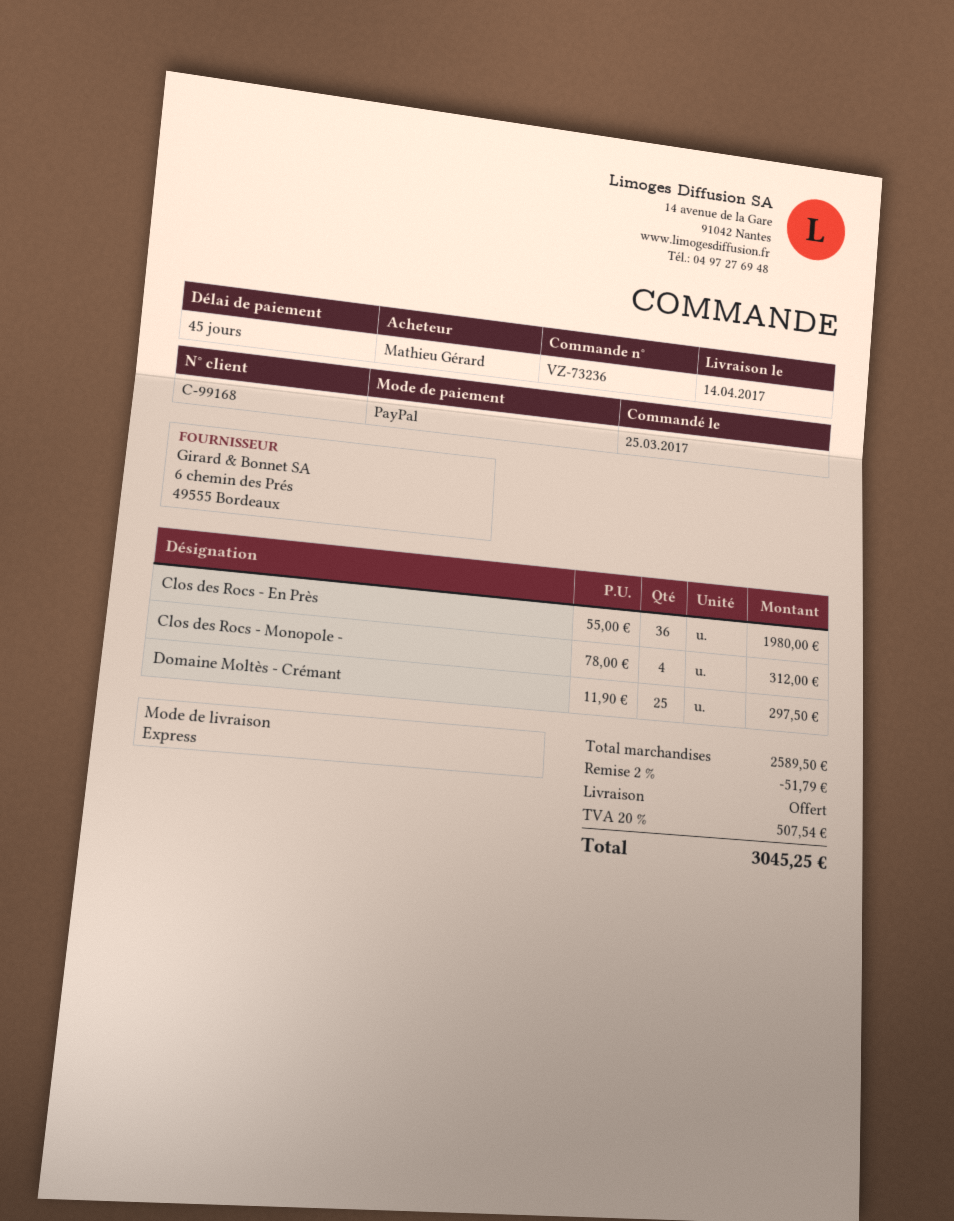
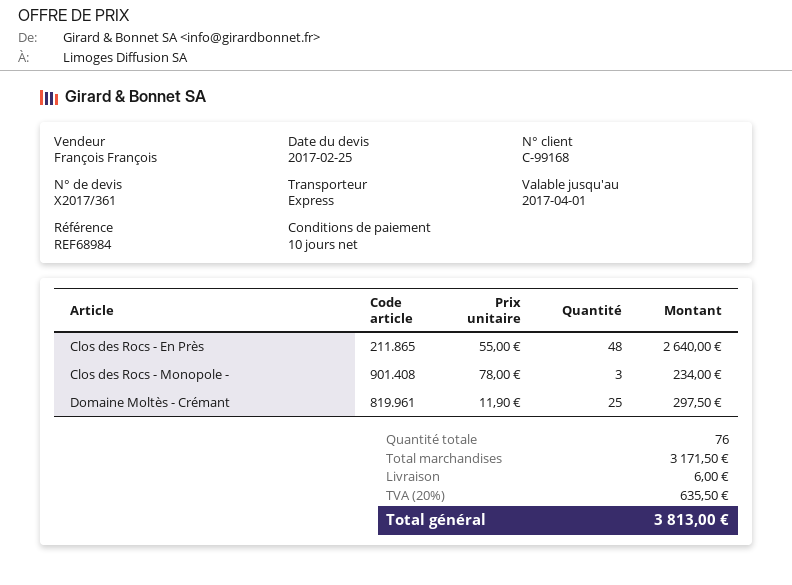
payment terms: 45 days -> 10 days
Clos des Rocs - En Près: 36 x 55.00 = 1980.00 -> 48 x 55.00 = 2640.00
Clos des Rocs - Monopole -: 4 x 78.00 = 312.00 -> 3 x 78.00 = 234.00
subtotal: 2589.50 -> 3171.50
discount: 2% = 51.79 -> none
shipping: 0.00 -> 6.00
tax: 20% = 507.54 -> 20% = 635.50
total: 3045.25 -> 3813.00

